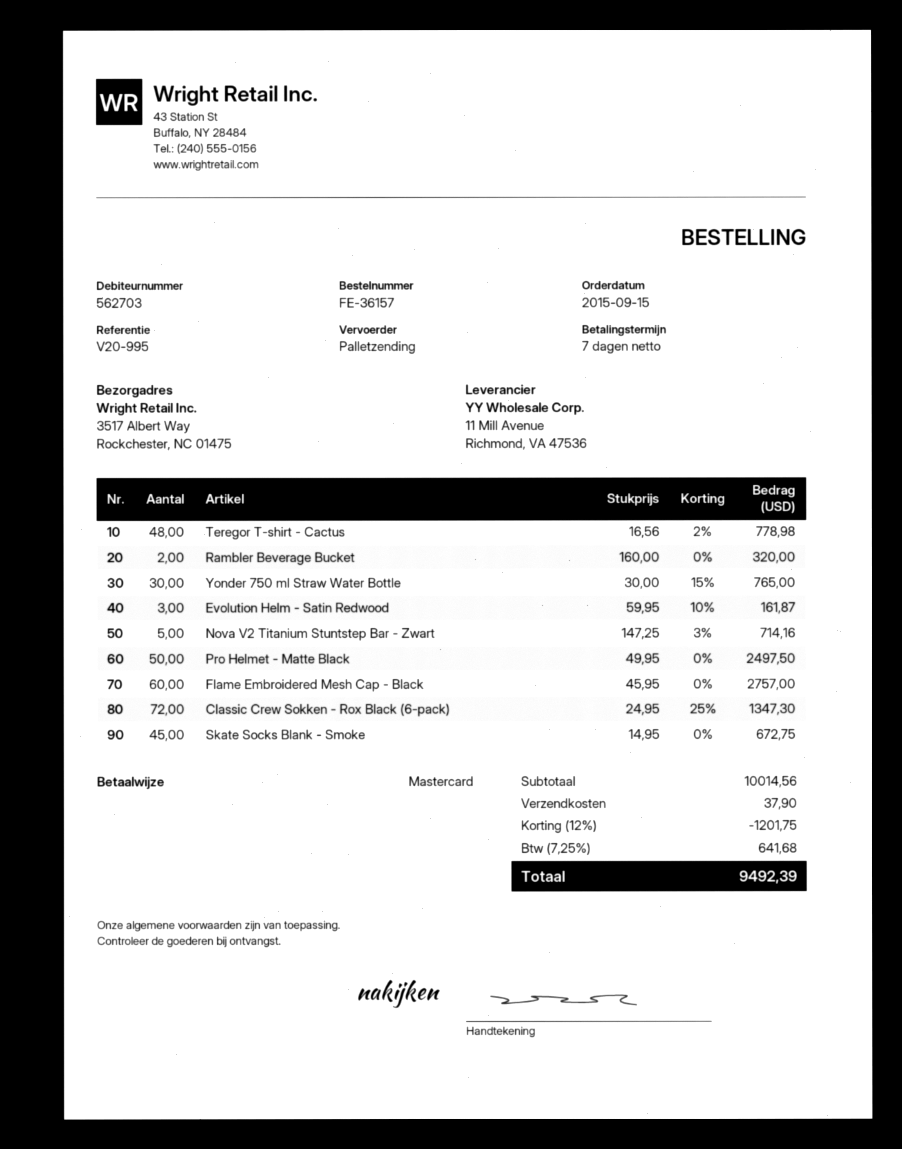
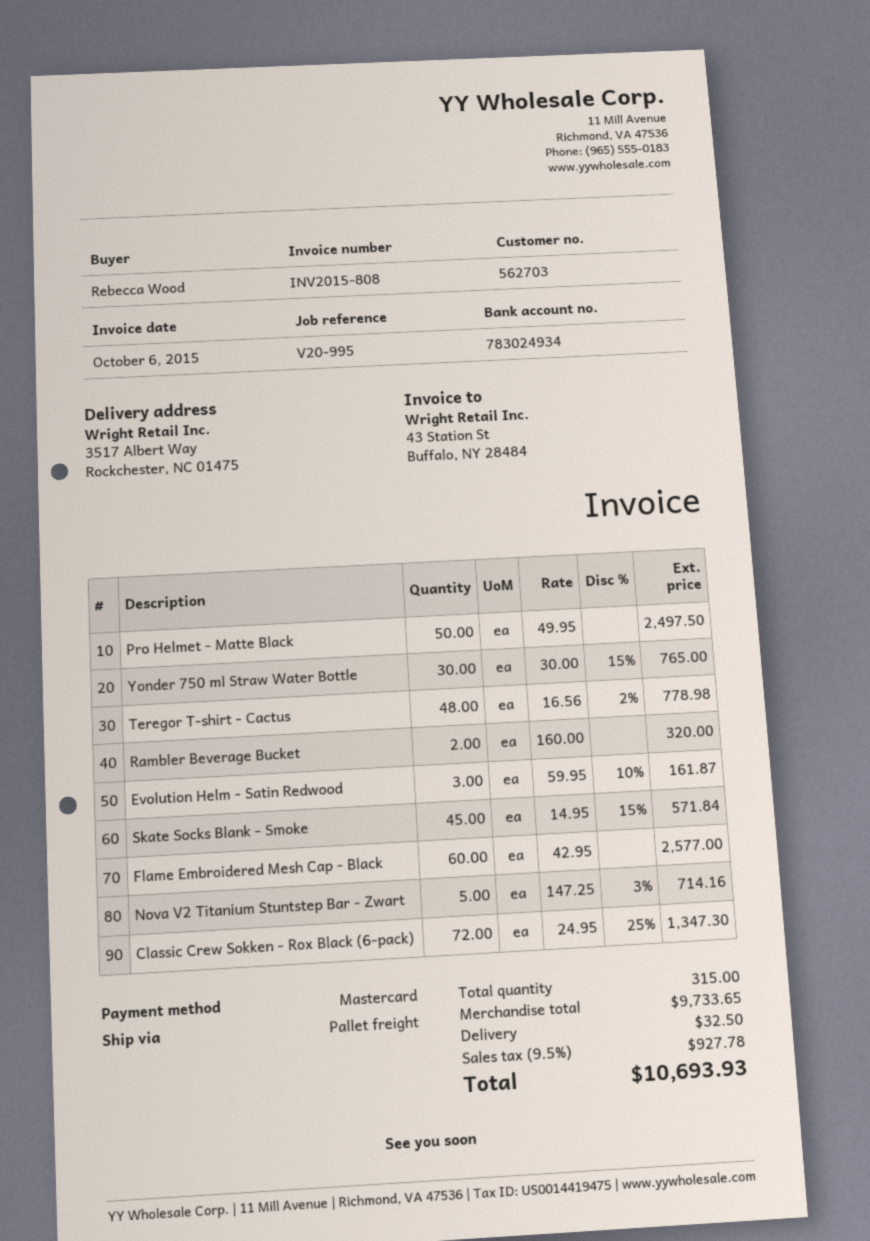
Flame Embroidered Mesh Cap - Black: 60 x 45.95 = 2757.00 -> 60 x 42.95 = 2577.00
Skate Socks Blank - Smoke: 45 x 14.95 = 672.75 -> 45 x 14.95 - 15% = 571.84
subtotal: 10014.56 -> 9733.65
discount: 12% = 1201.75 -> none
shipping: 37.90 -> 32.50
tax: 7.25% = 641.68 -> 9.5% = 927.78
total: 9492.39 -> 10693.93

